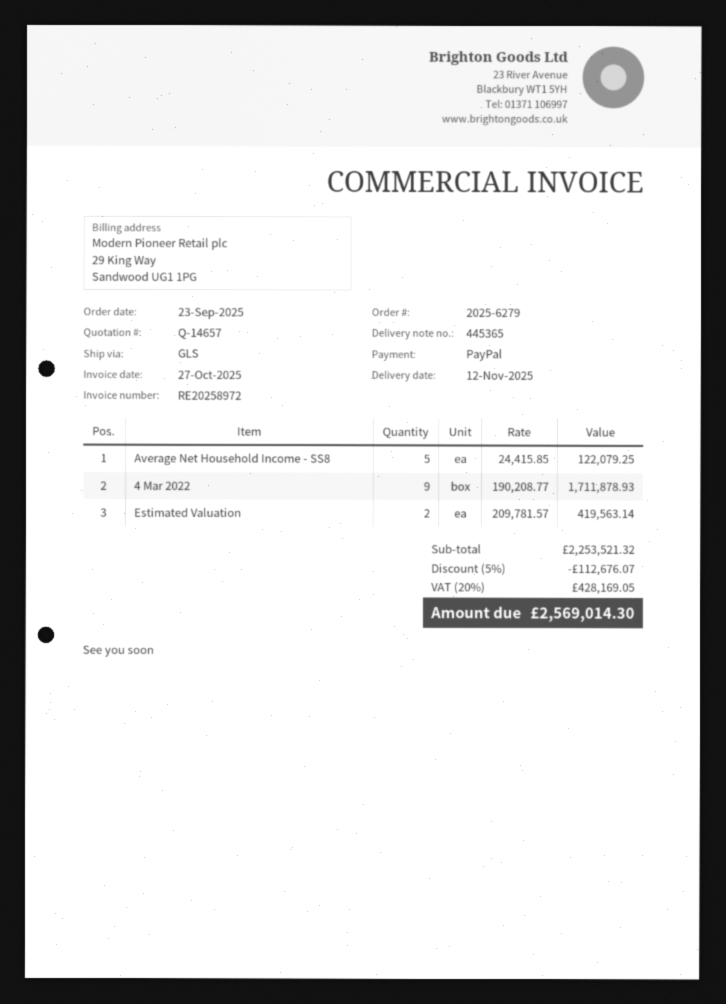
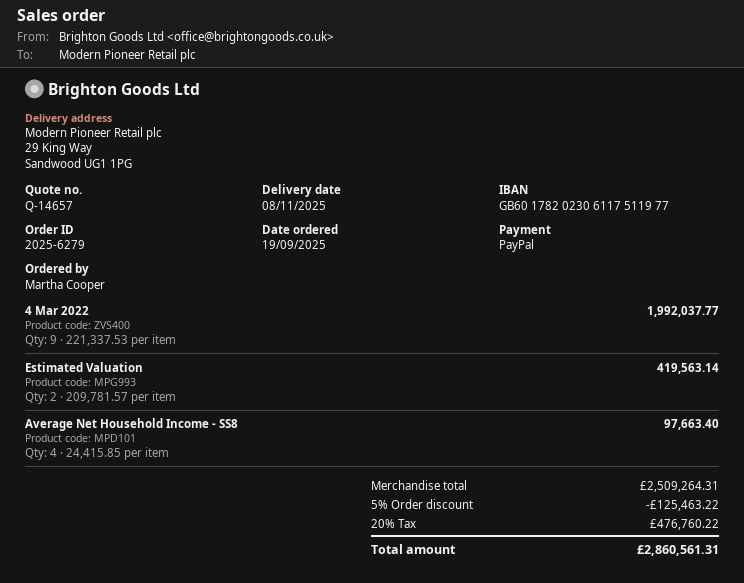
order date: 2025-09-23 -> 2025-09-19
delivery date: 2025-11-12 -> 2025-11-08
Average Net Household Income - SS8: 5 x 24415.85 = 122079.25 -> 4 x 24415.85 = 97663.40
4 Mar 2022: 9 x 190208.77 = 1711878.93 -> 9 x 221337.53 = 1992037.77
subtotal: 2253521.32 -> 2509264.31
discount: 5% = 112676.07 -> 5% = 125463.22
tax: 20% = 428169.05 -> 20% = 476760.22
total: 2569014.30 -> 2860561.31

